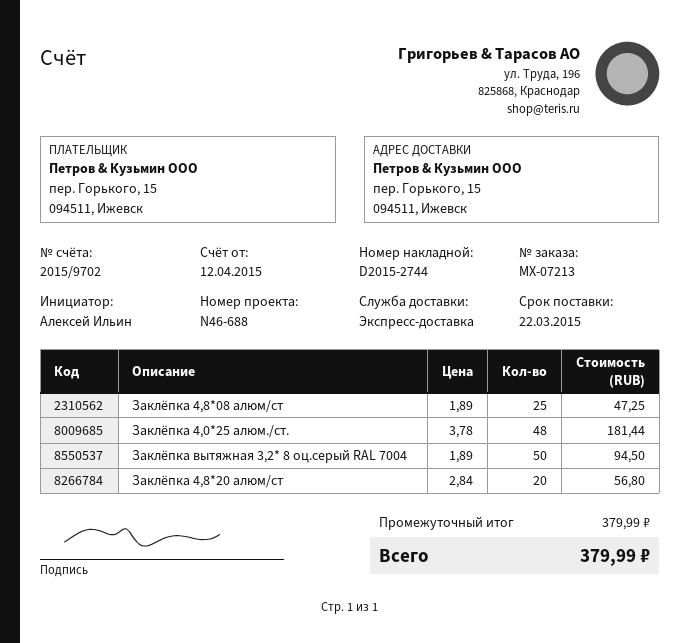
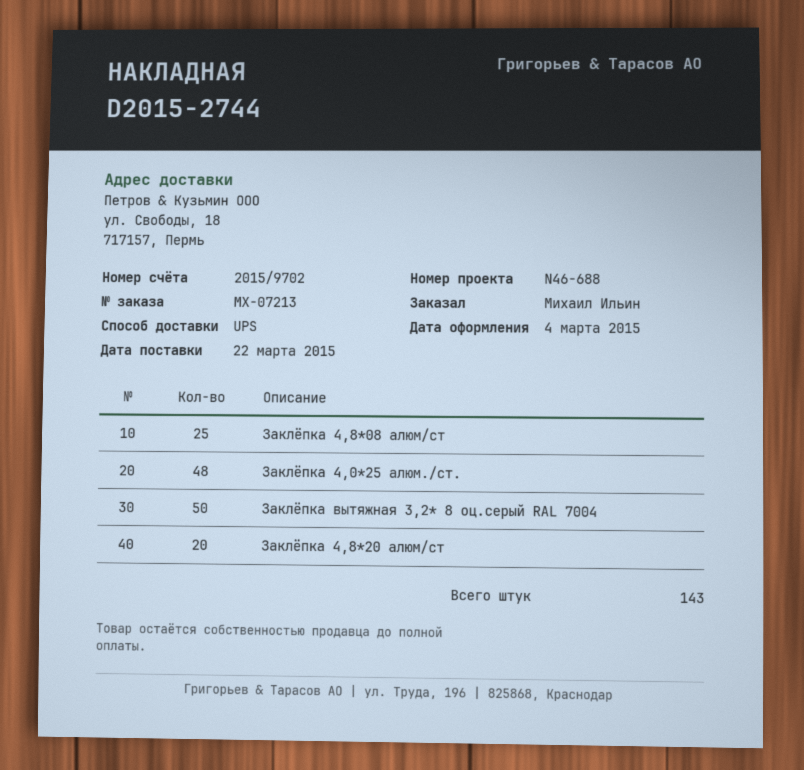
ordered by: Алексей Ильин -> Михаил Ильин
shipping method: express -> UPS
ship to: пер. Горького, 15, 094511, Ижевск -> ул. Свободы, 18, 717157, Пермь

